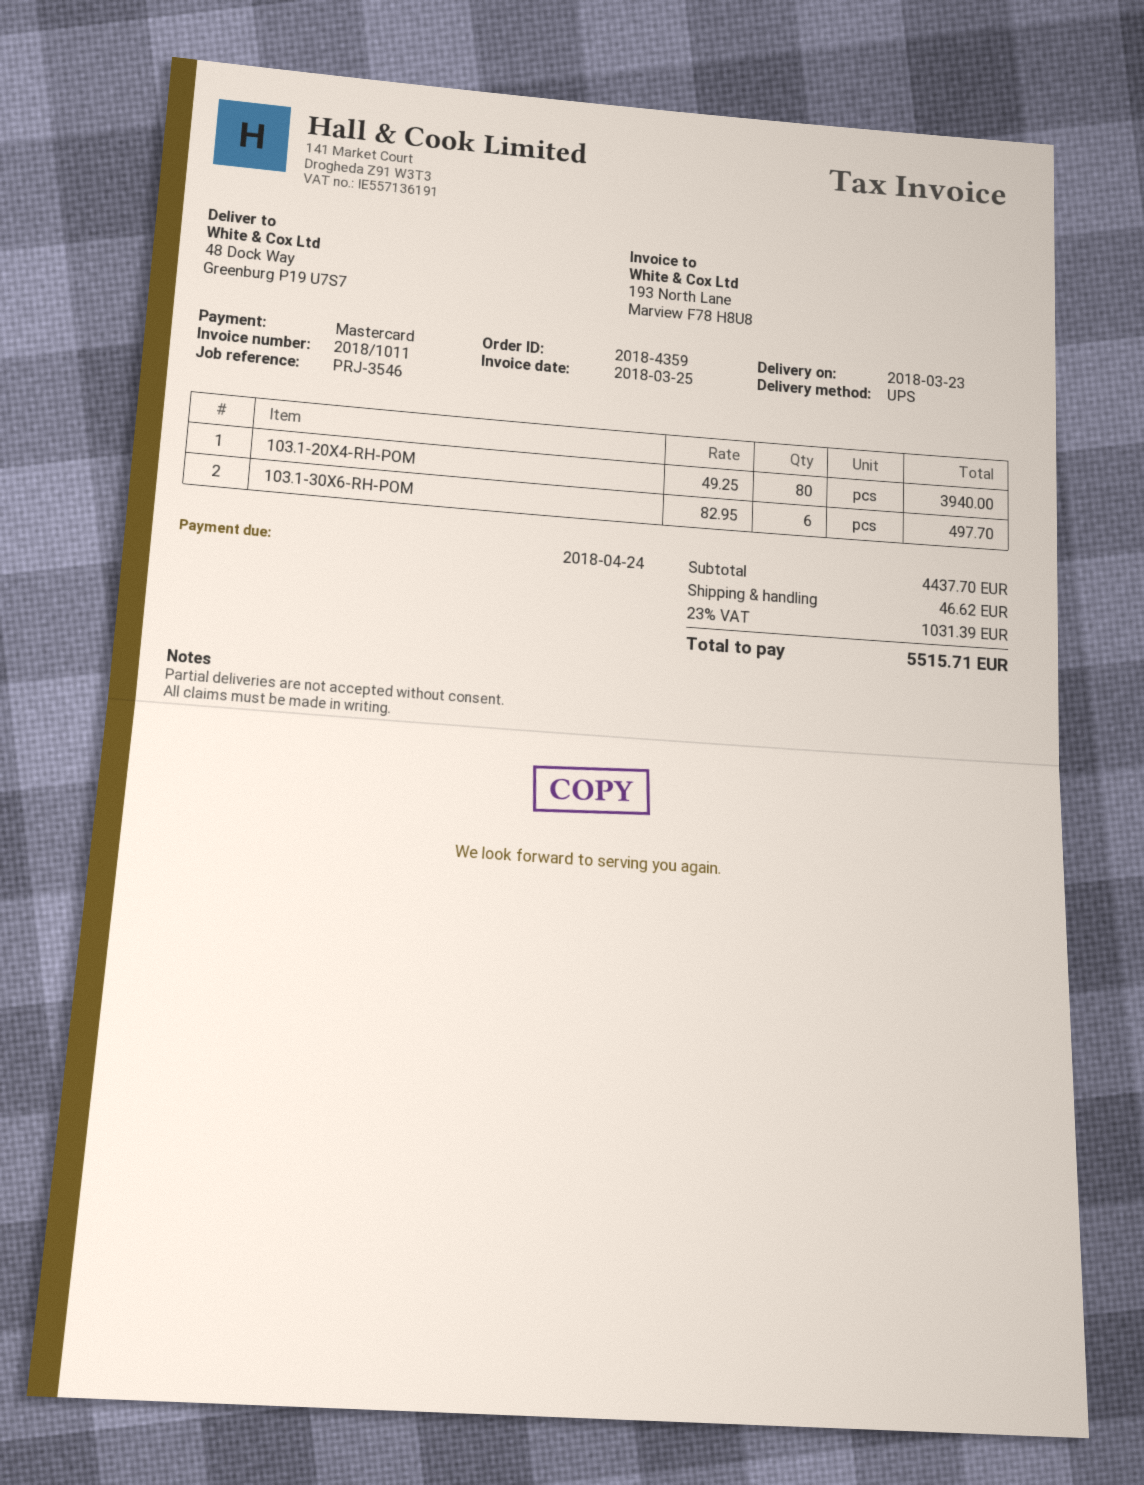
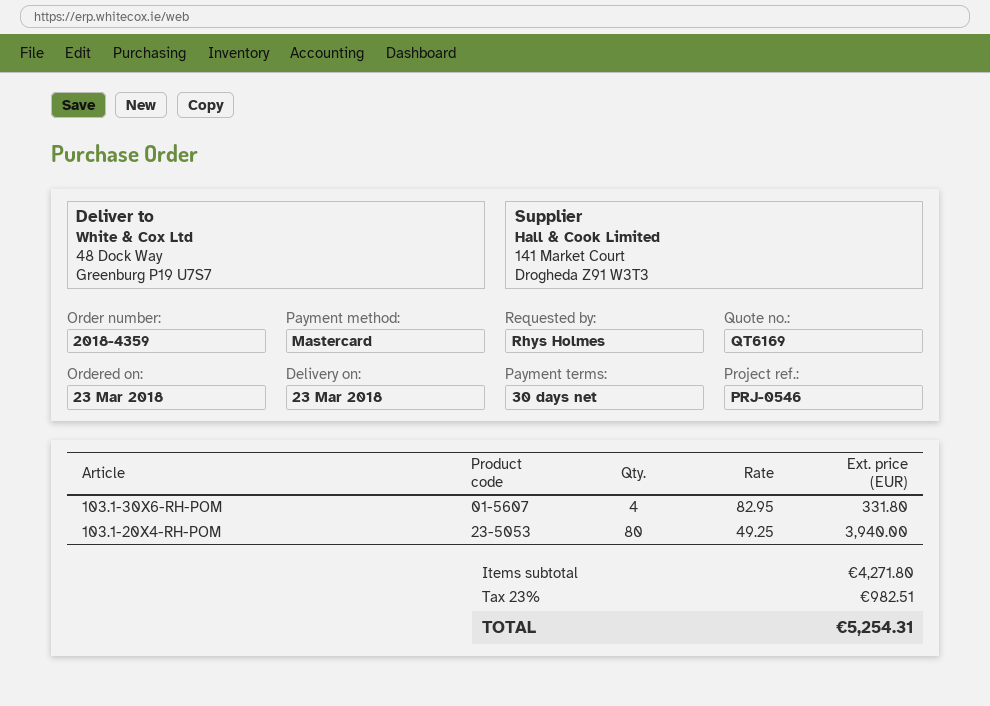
reference: PRJ-3546 -> PRJ-0546
103.1-30X6-RH-POM: 6 x 82.95 = 497.70 -> 4 x 82.95 = 331.80
subtotal: 4437.70 -> 4271.80
shipping: 46.62 -> none
tax: 23% = 1031.39 -> 23% = 982.51
total: 5515.71 -> 5254.31

